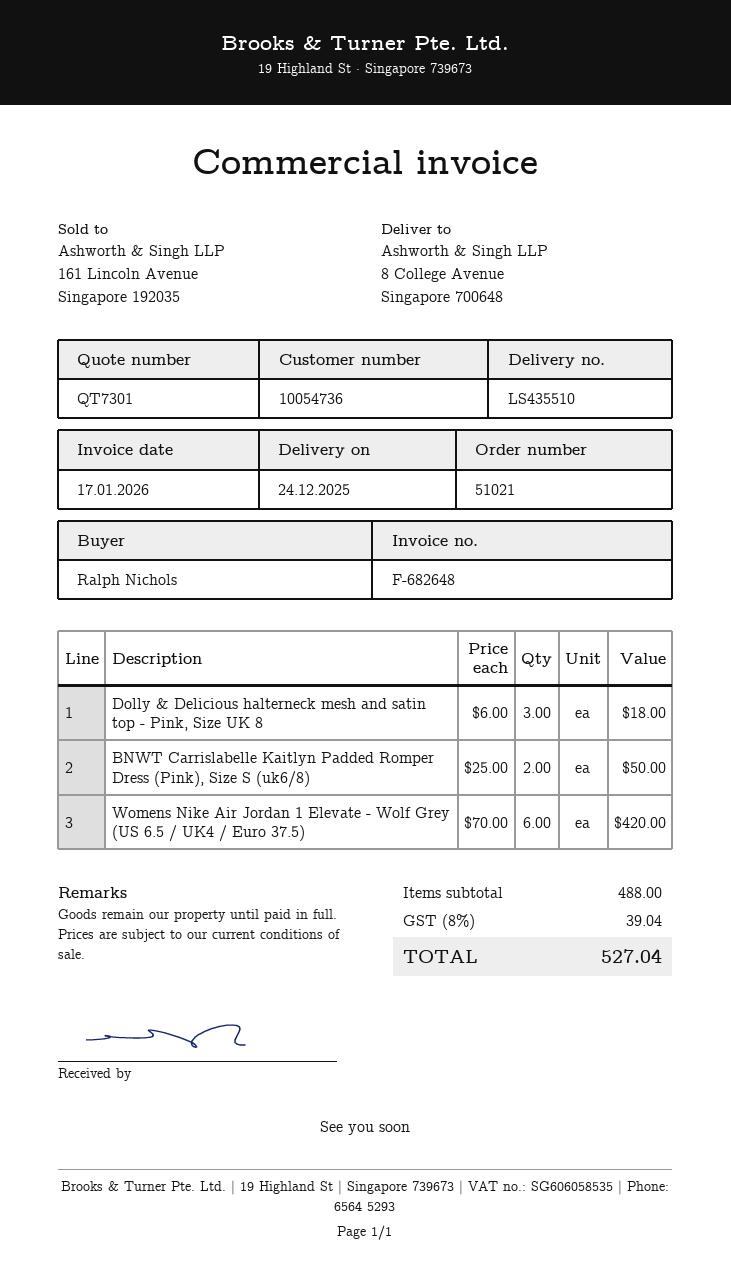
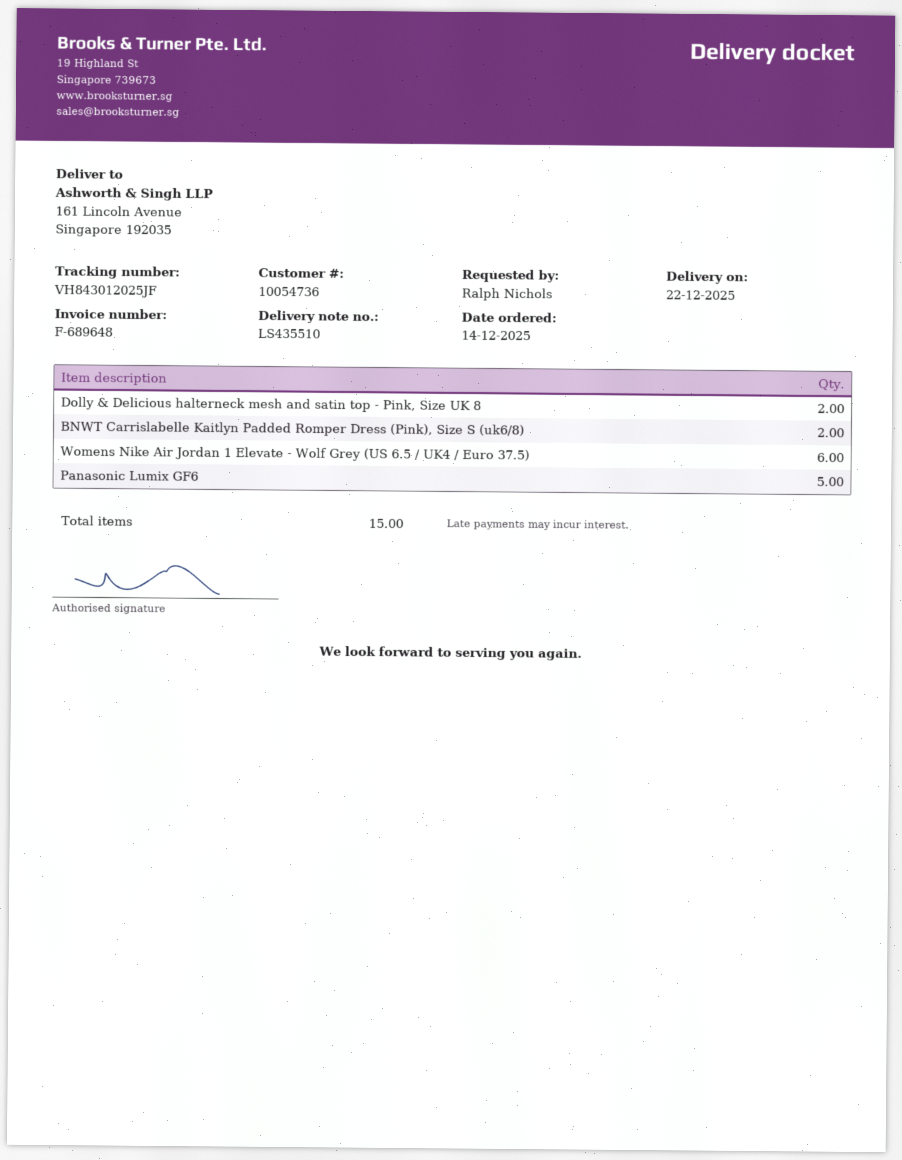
delivery date: 2025-12-24 -> 2025-12-22
invoice number: F-682648 -> F-689648
ship to: 8 College Avenue, Singapore 700648 -> 161 Lincoln Avenue, Singapore 192035
Dolly & Delicious halterneck mesh and satin top - Pink, Size UK 8: 3 -> 2
Panasonic Lumix GF6: none -> 5

